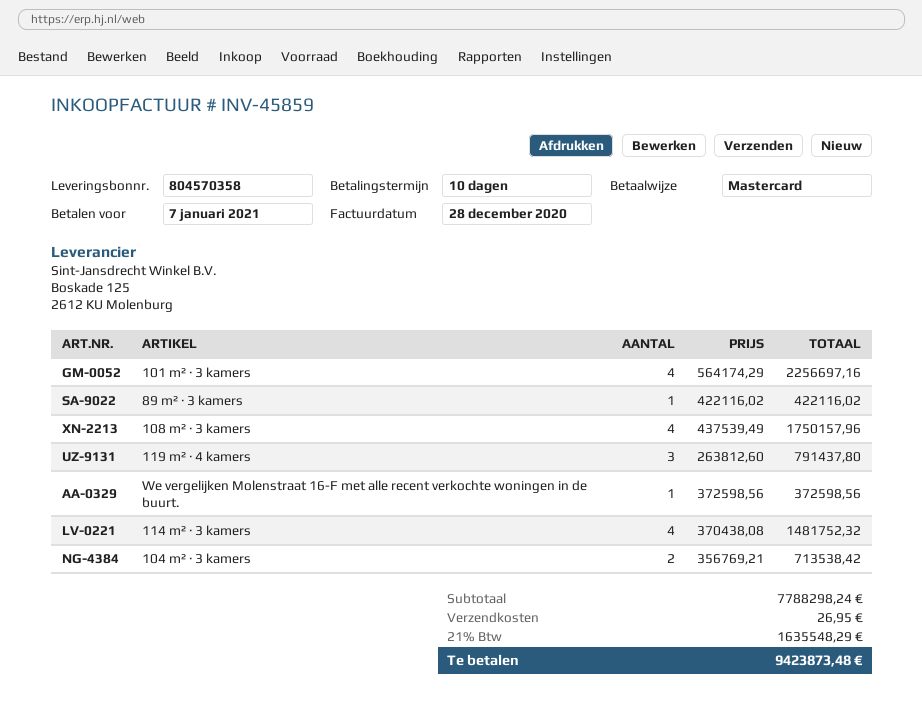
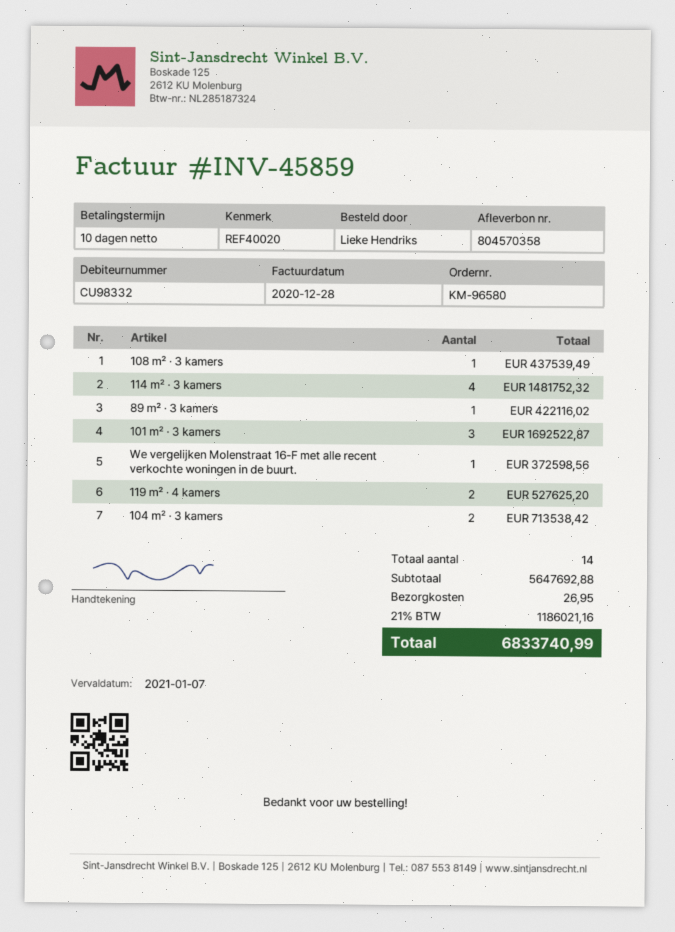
101 m² · 3 kamers: 4 for 2256697.16 -> 3 for 1692522.87
108 m² · 3 kamers: 4 for 1750157.96 -> 1 for 437539.49
119 m² · 4 kamers: 3 for 791437.80 -> 2 for 527625.20
subtotal: 7788298.24 -> 5647692.88
tax: 21% = 1635548.29 -> 21% = 1186021.16
total: 9423873.48 -> 6833740.99

